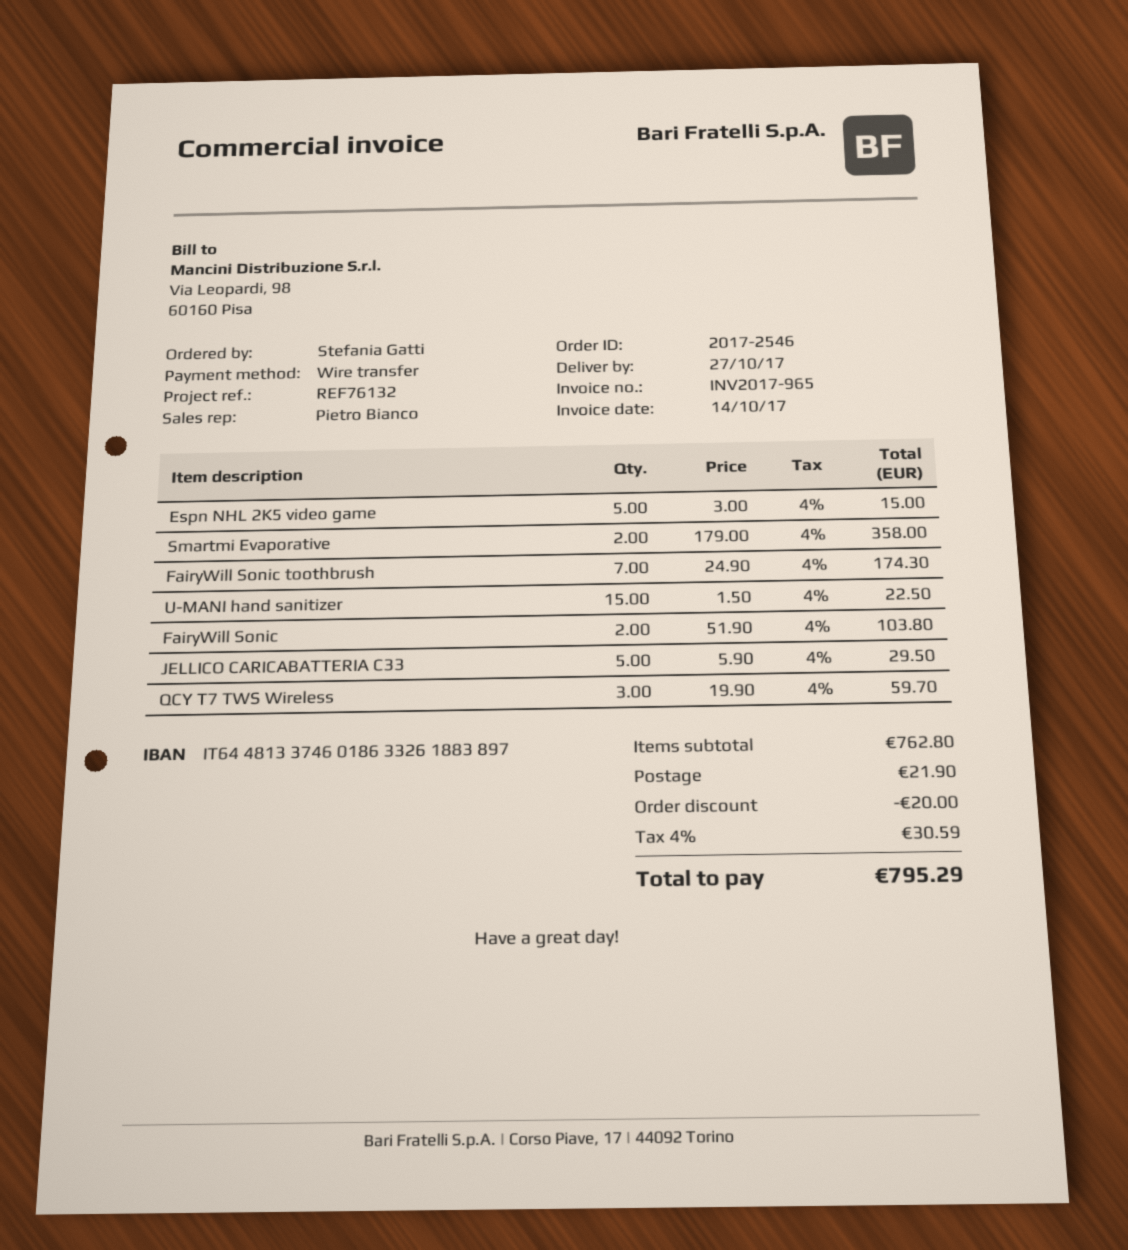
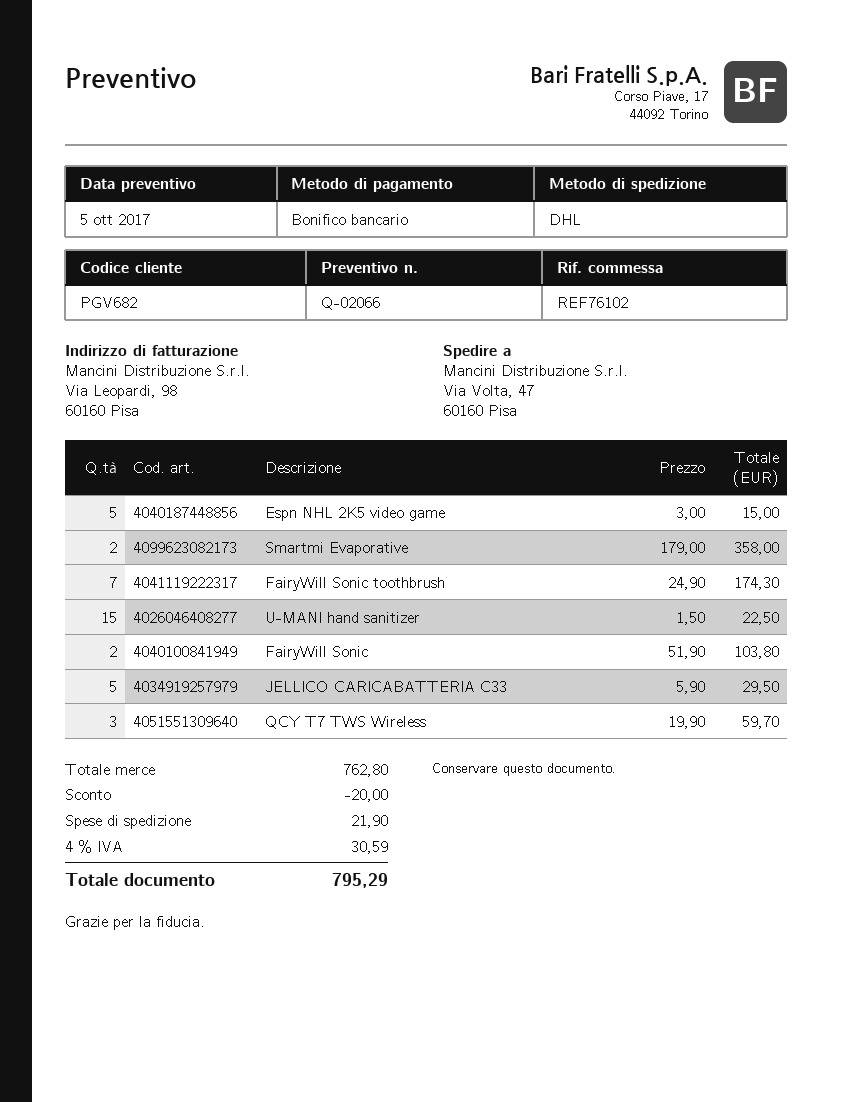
reference: REF76132 -> REF76102

